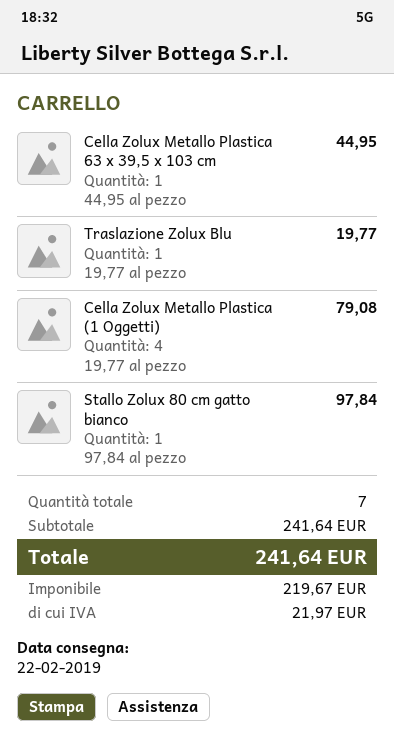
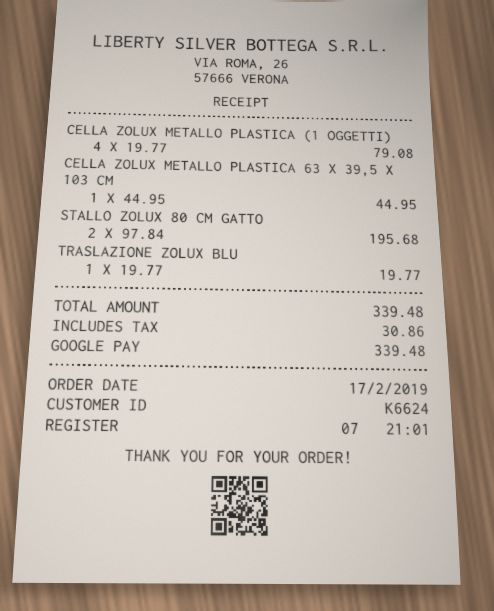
Stallo Zolux 80 cm gatto bianco: 1 x 97.84 = 97.84 -> 2 x 97.84 = 195.68
tax: 21.97 -> 30.86
total: 241.64 -> 339.48

